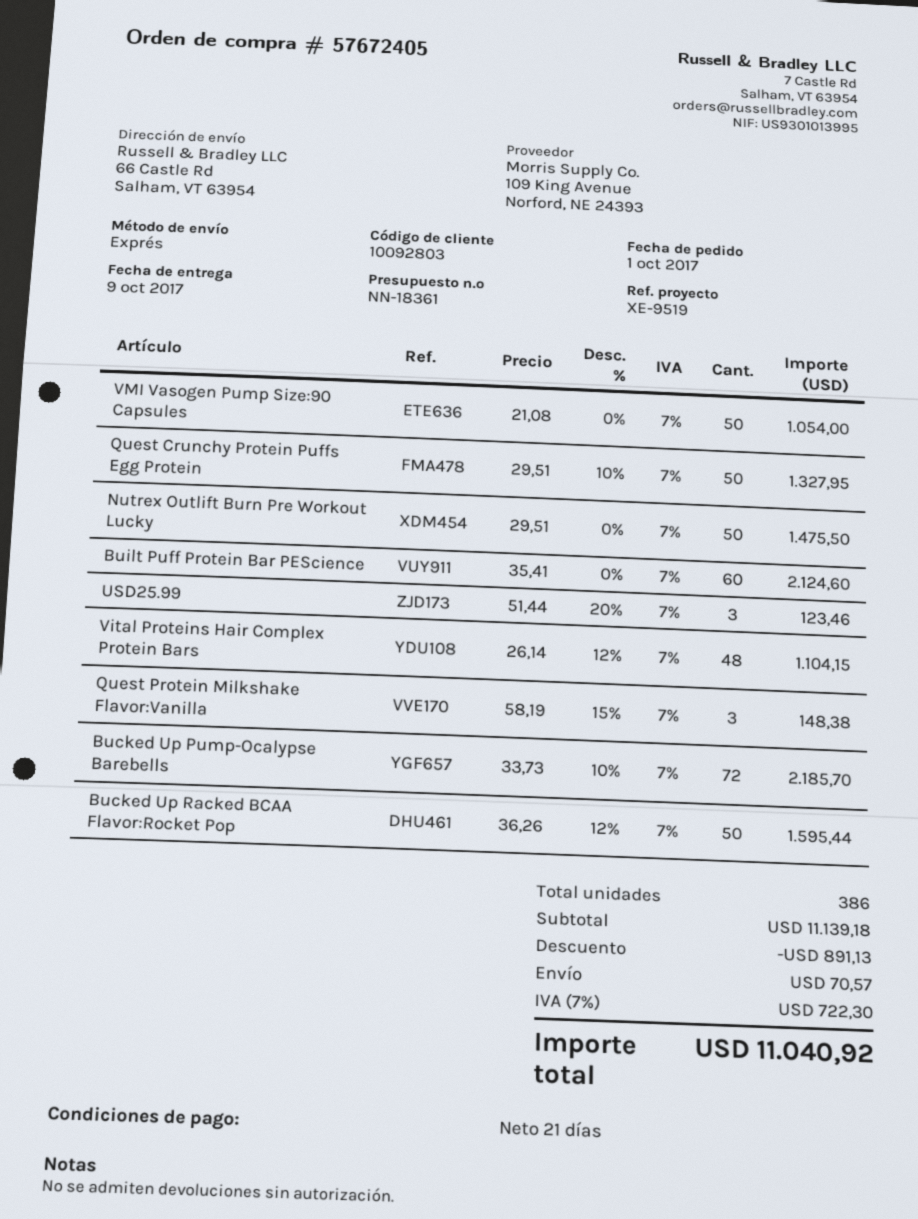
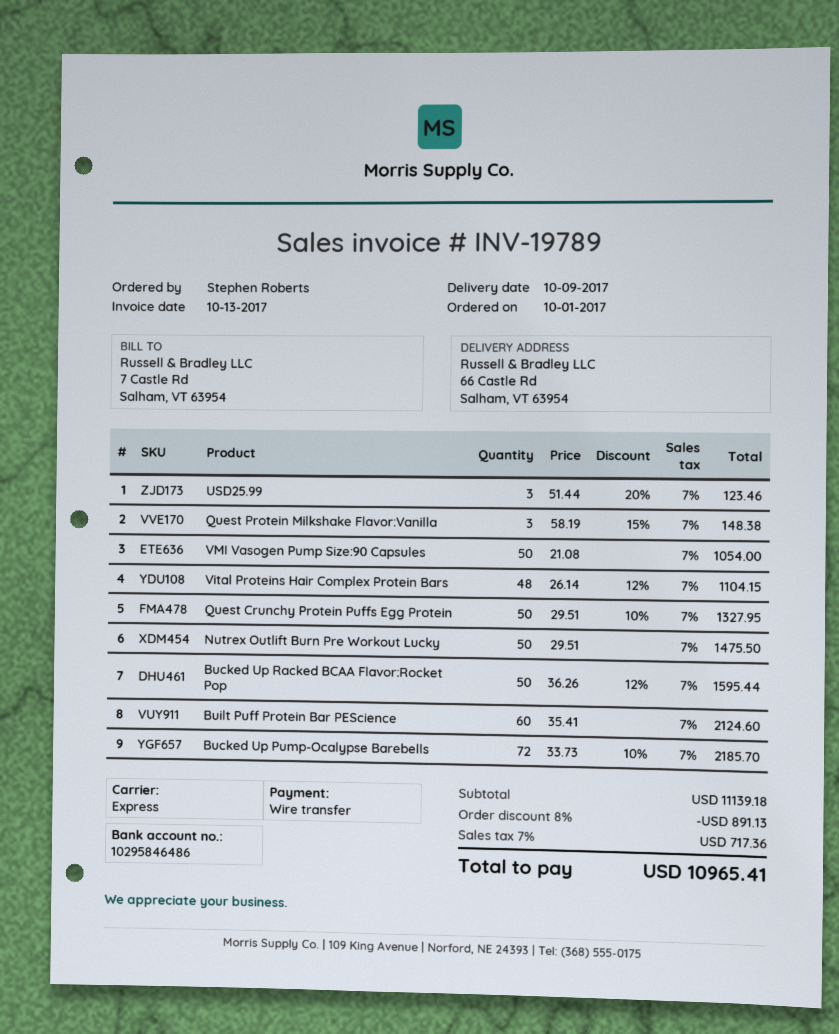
shipping: 70.57 -> none
tax: 7% = 722.30 -> 7% = 717.36
total: 11040.92 -> 10965.41

